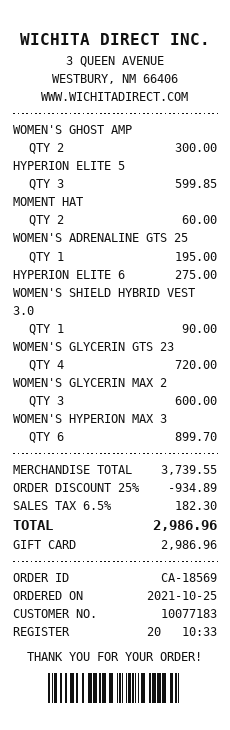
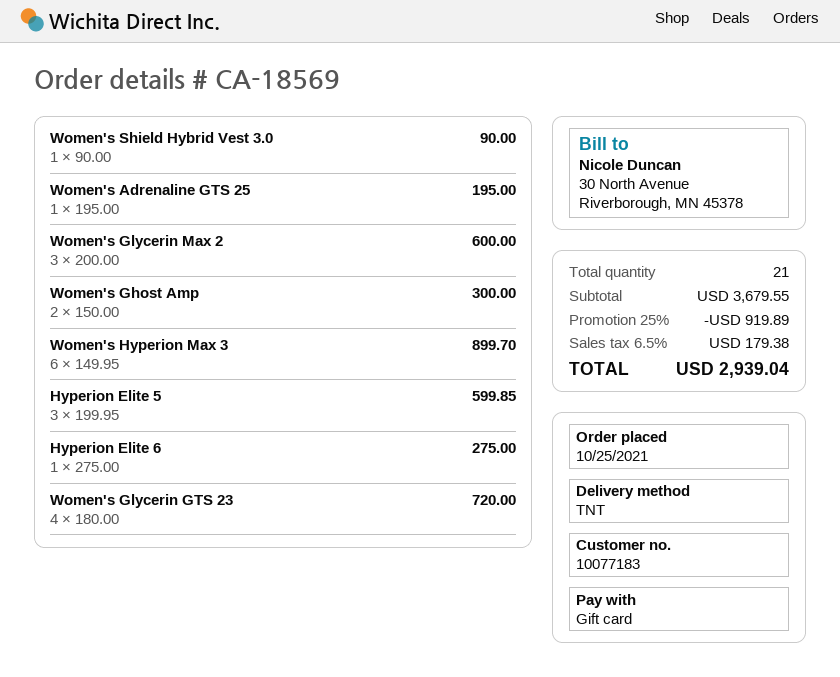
MOMENT HAT: 2 for 60.00 -> none
subtotal: 3739.55 -> 3679.55
discount: 25% = 934.89 -> 25% = 919.89
tax: 6.5% = 182.30 -> 6.5% = 179.38
total: 2986.96 -> 2939.04

